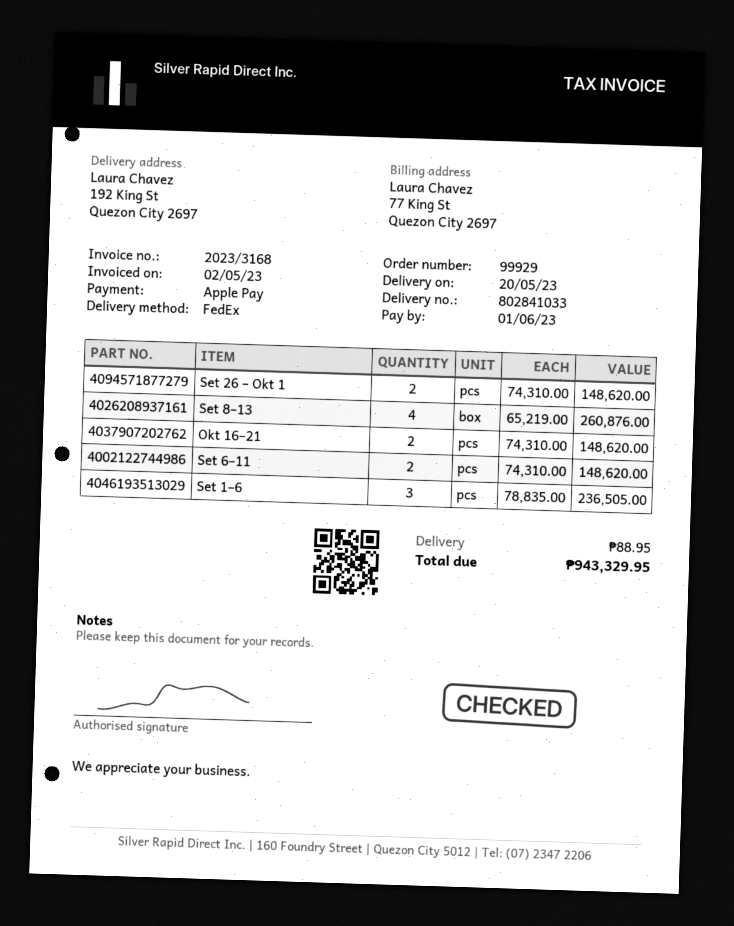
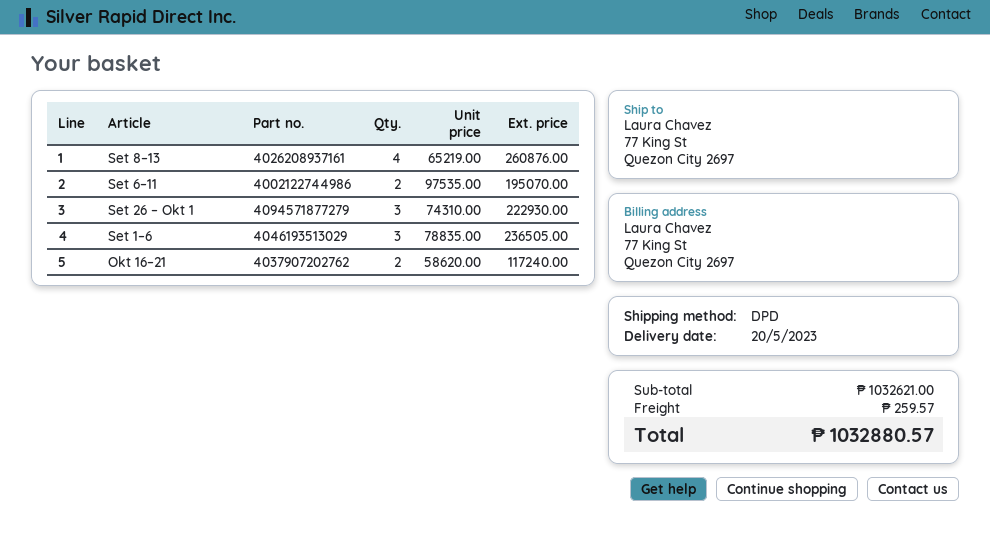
shipping method: FedEx -> DPD
ship to: 192 King St, Quezon City 2697 -> 77 King St, Quezon City 2697
Set 26 – Okt 1: 2 x 74310.00 = 148620.00 -> 3 x 74310.00 = 222930.00
Okt 16–21: 2 x 74310.00 = 148620.00 -> 2 x 58620.00 = 117240.00
Set 6–11: 2 x 74310.00 = 148620.00 -> 2 x 97535.00 = 195070.00
shipping: 88.95 -> 259.57
total: 943329.95 -> 1032880.57

